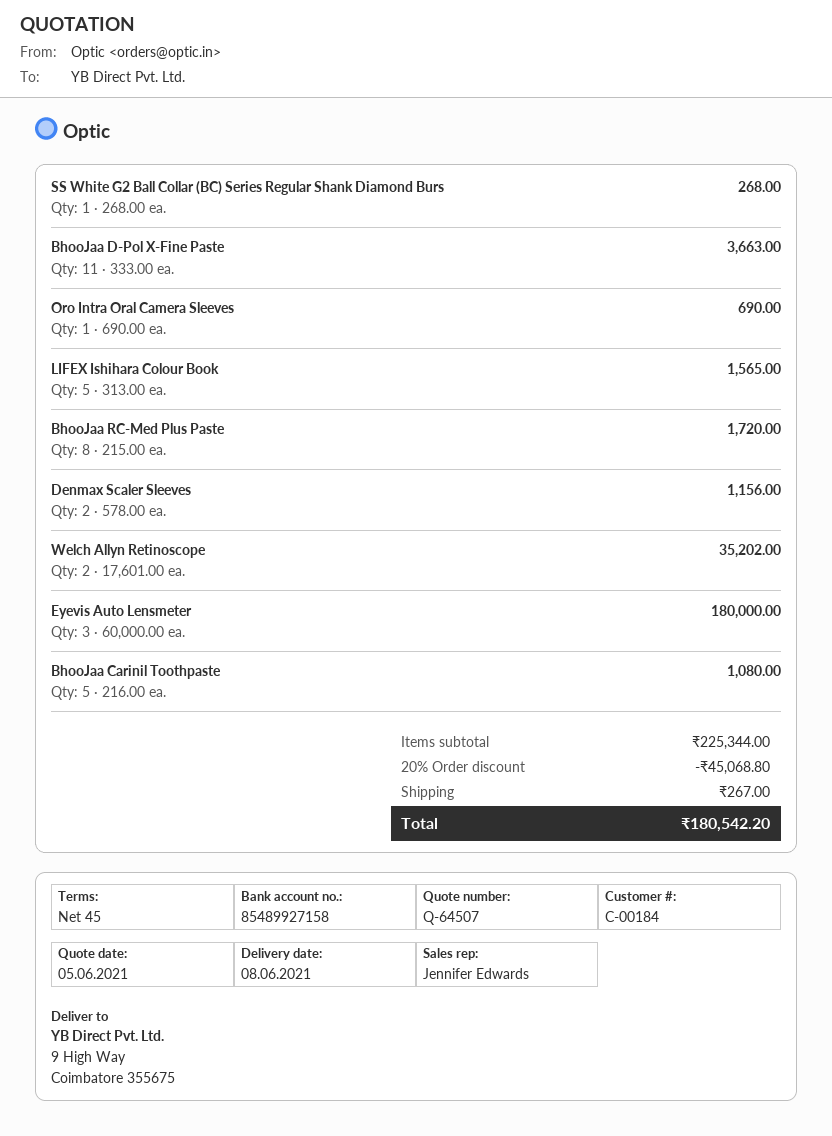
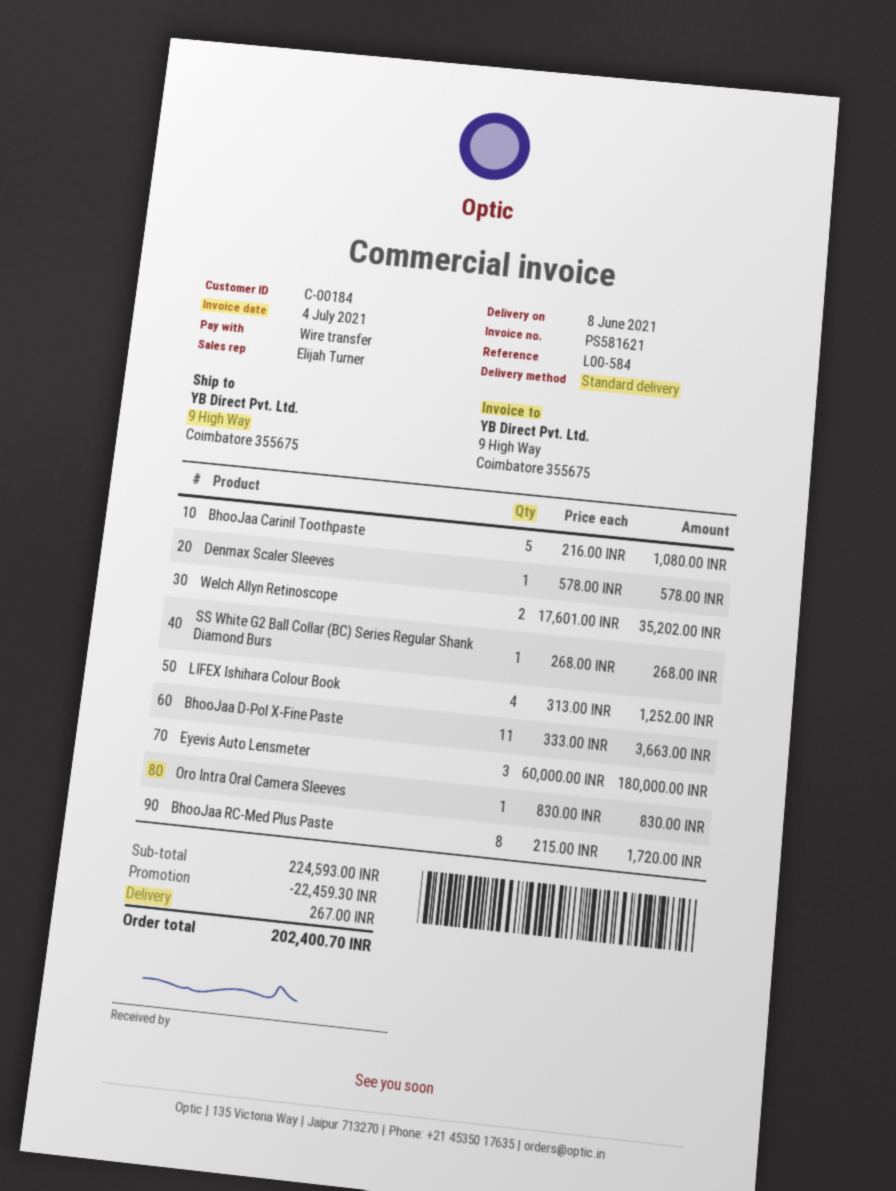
sales rep: Jennifer Edwards -> Elijah Turner
Oro Intra Oral Camera Sleeves: 1 x 690.00 = 690.00 -> 1 x 830.00 = 830.00
LIFEX Ishihara Colour Book: 5 x 313.00 = 1565.00 -> 4 x 313.00 = 1252.00
Denmax Scaler Sleeves: 2 x 578.00 = 1156.00 -> 1 x 578.00 = 578.00
subtotal: 225344.00 -> 224593.00
discount: 45068.80 -> 22459.30
total: 180542.20 -> 202400.70

